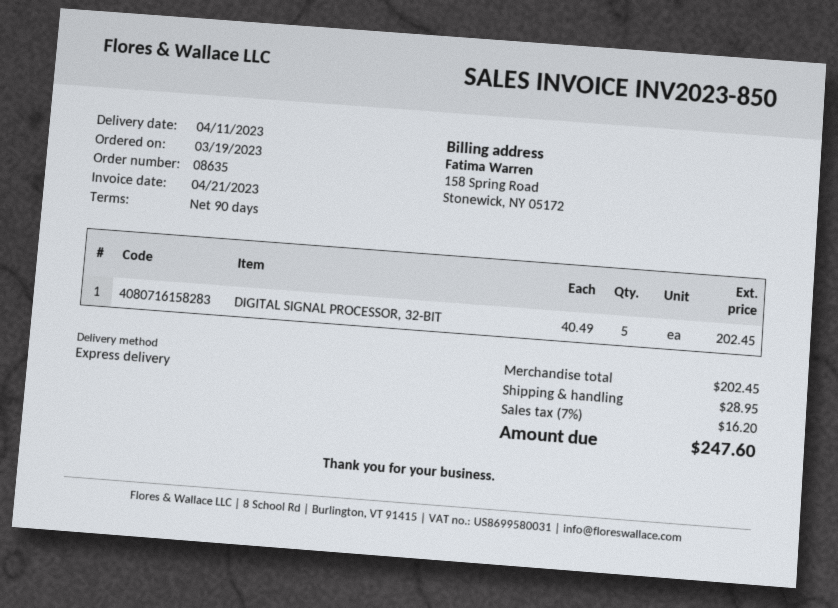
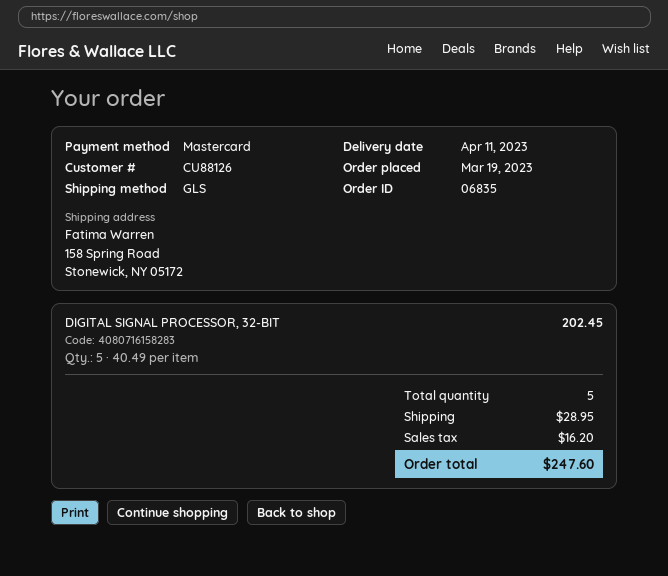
order number: 08635 -> 06835
shipping method: express -> GLS

